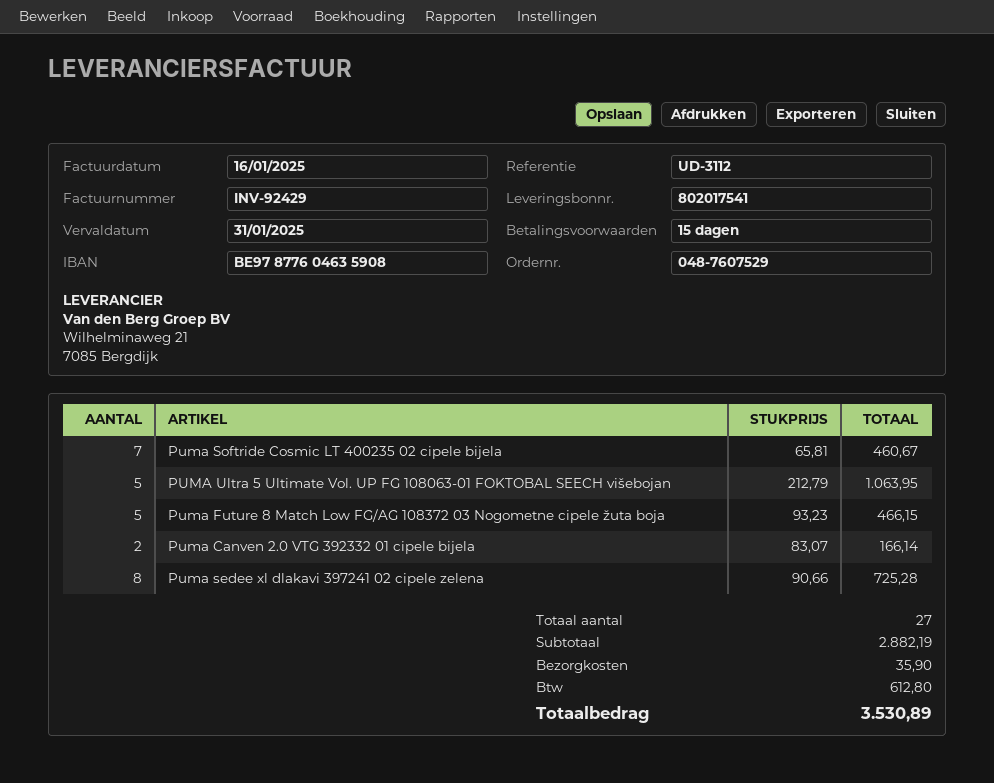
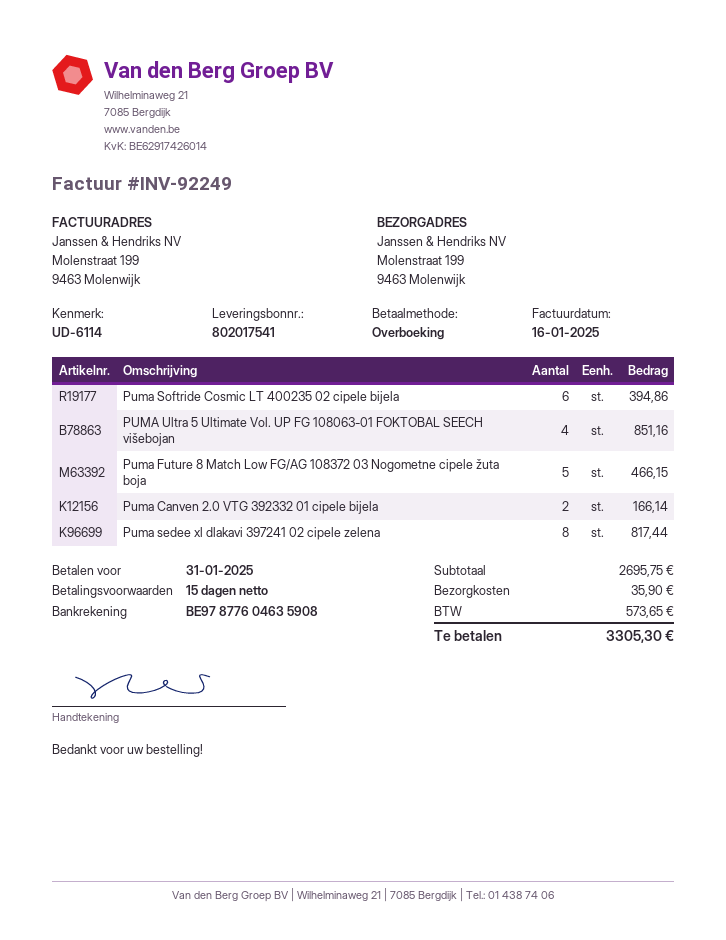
invoice number: INV-92429 -> INV-92249
reference: UD-3112 -> UD-6114
Puma Softride Cosmic LT 400235 02 cipele bijela: 7 for 460.67 -> 6 for 394.86
PUMA Ultra 5 Ultimate Vol. UP FG 108063-01 FOKTOBAL SEECH višebojan: 5 for 1063.95 -> 4 for 851.16
Puma sedee xl dlakavi 397241 02 cipele zelena: 8 for 725.28 -> 8 for 817.44
subtotal: 2882.19 -> 2695.75
tax: 612.80 -> 573.65
total: 3530.89 -> 3305.30

